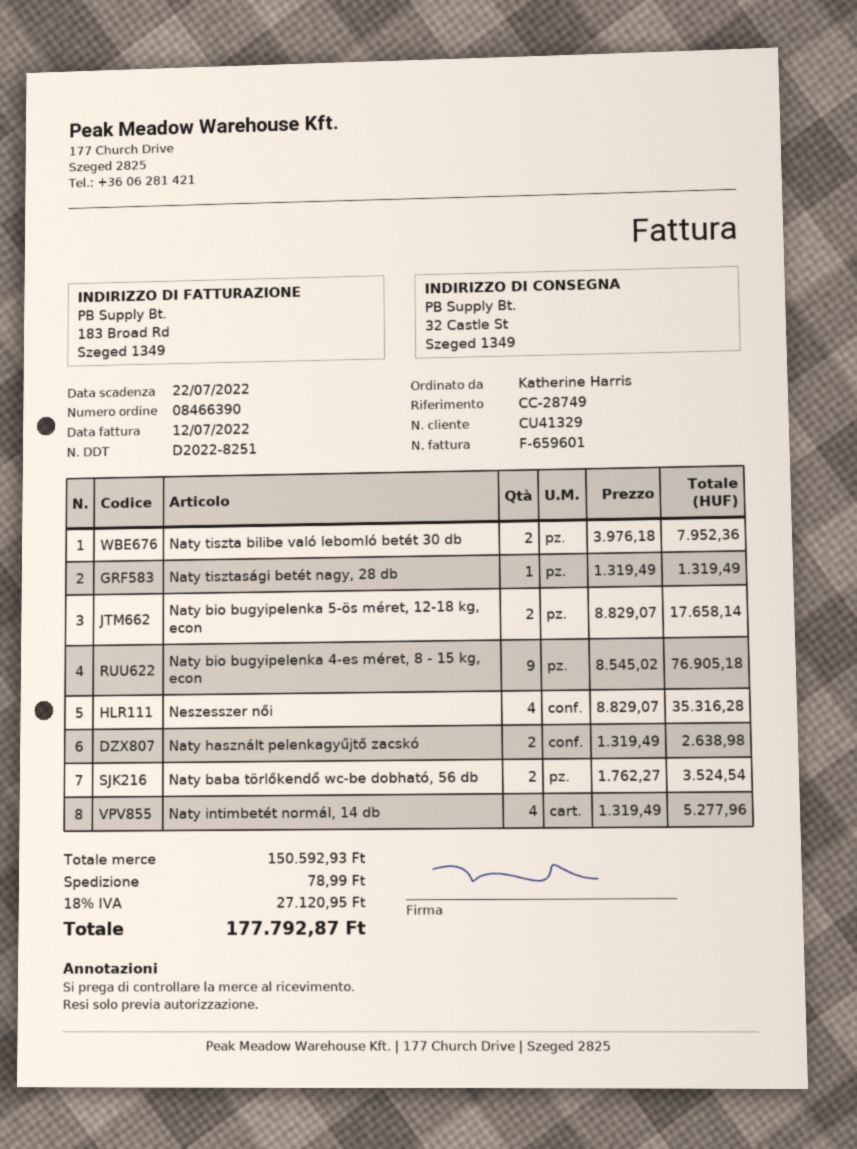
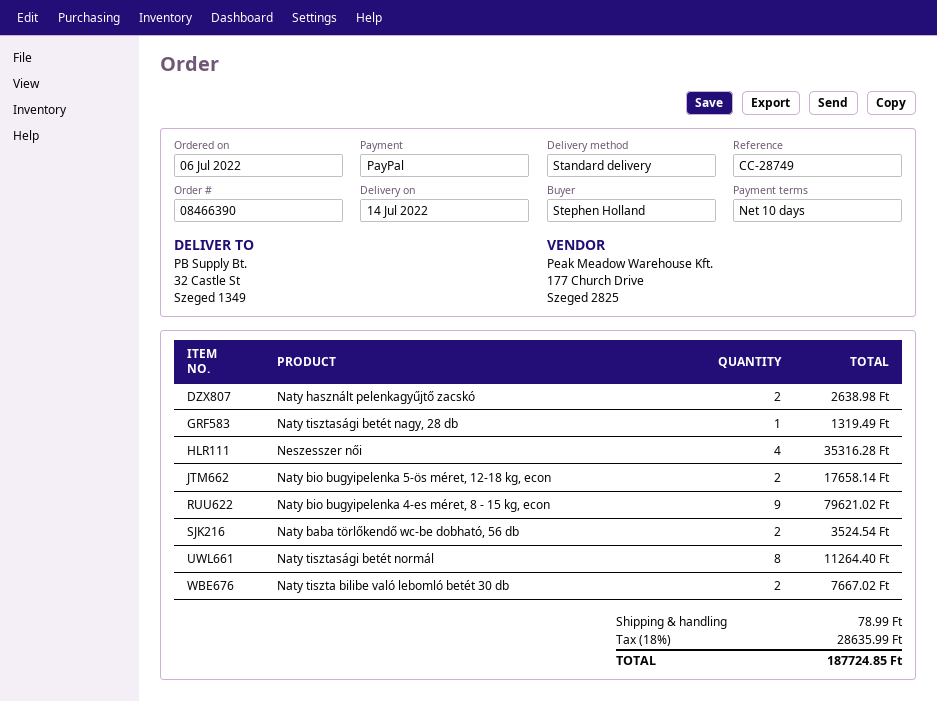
ordered by: Katherine Harris -> Stephen Holland
Naty tiszta bilibe való lebomló betét 30 db: 2 for 7952.36 -> 2 for 7667.02
Naty bio bugyipelenka 4-es méret, 8 - 15 kg, econ: 9 for 76905.18 -> 9 for 79621.02
Naty intimbetét normál, 14 db: 4 for 5277.96 -> none
Naty tisztasági betét normál: none -> 8 for 11264.40
tax: 18% = 27120.95 -> 18% = 28635.99
total: 177792.87 -> 187724.85

